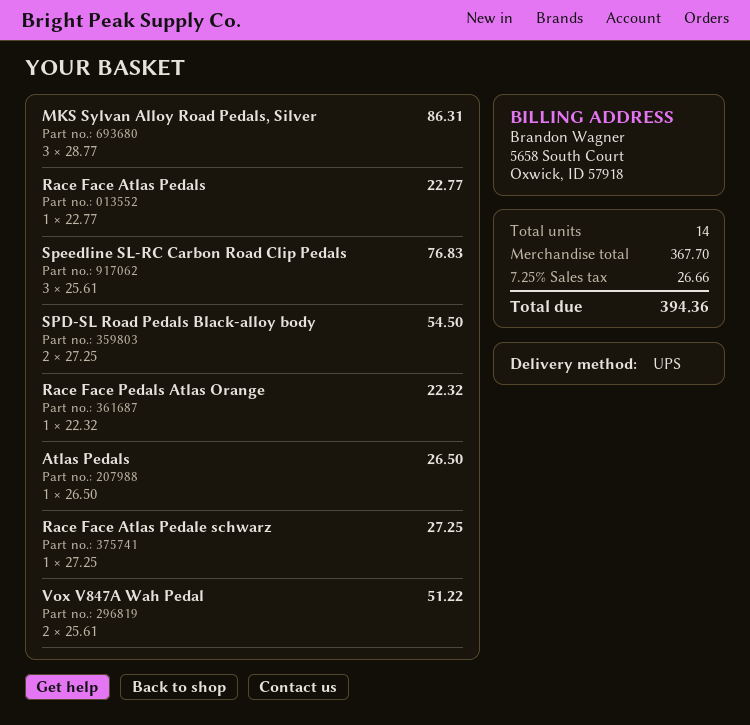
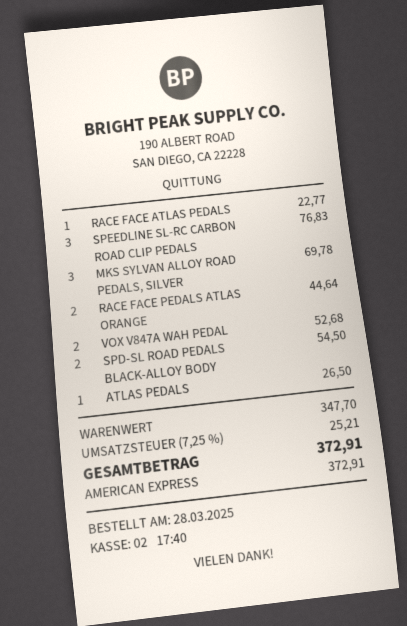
MKS Sylvan Alloy Road Pedals, Silver: 3 for 86.31 -> 3 for 69.78
Race Face Pedals Atlas Orange: 1 for 22.32 -> 2 for 44.64
Race Face Atlas Pedale schwarz: 1 for 27.25 -> none
Vox V847A Wah Pedal: 2 for 51.22 -> 2 for 52.68
subtotal: 367.70 -> 347.70
tax: 7.25% = 26.66 -> 7.25% = 25.21
total: 394.36 -> 372.91

